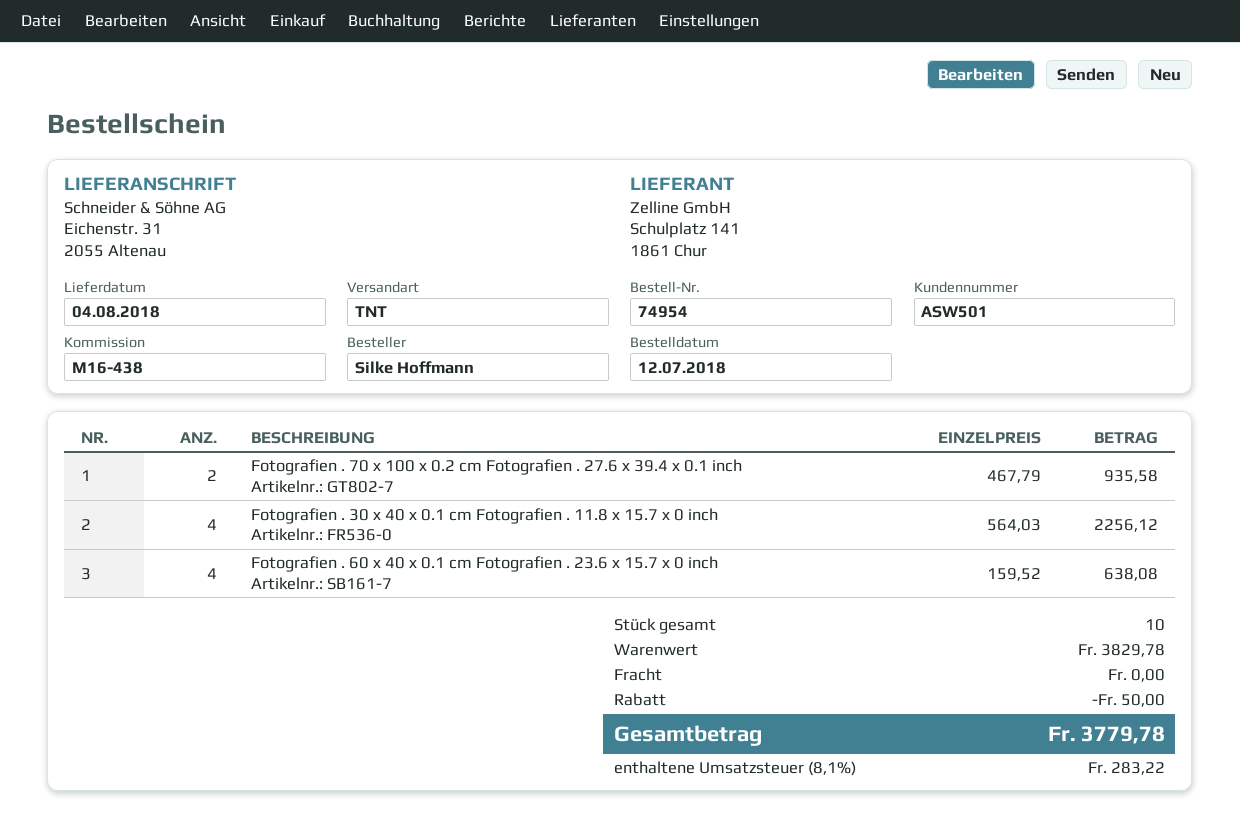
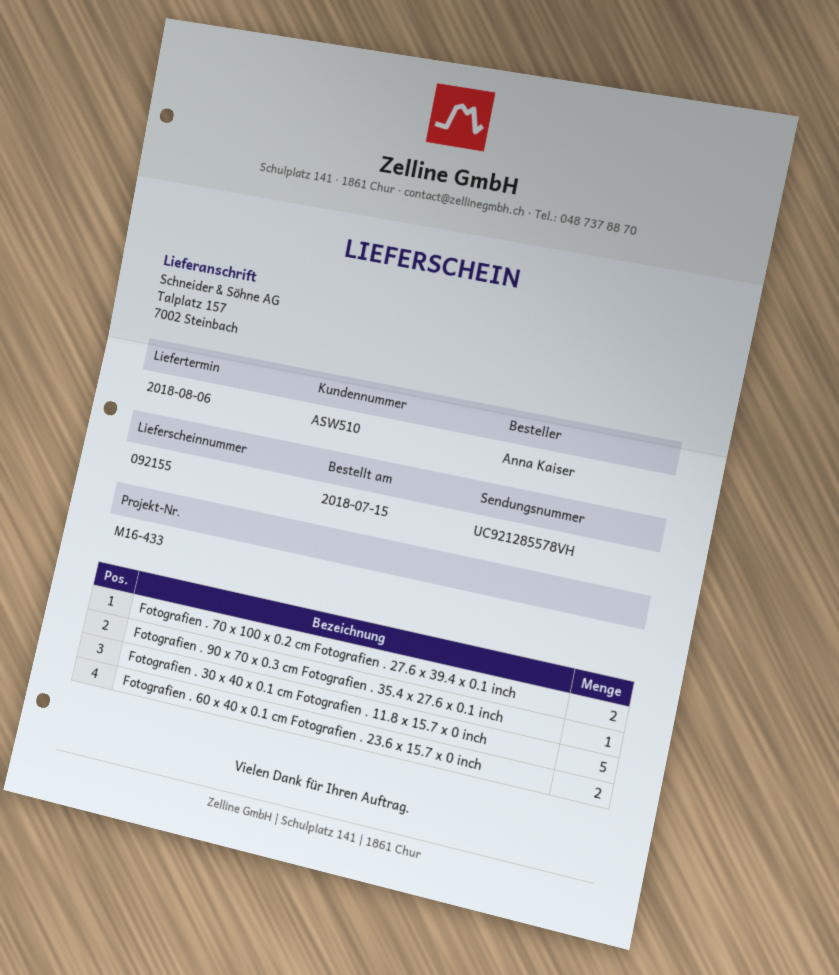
order date: 2018-07-12 -> 2018-07-15
delivery date: 2018-08-04 -> 2018-08-06
customer number: ASW501 -> ASW510
reference: M16-438 -> M16-433
ordered by: Silke Hoffmann -> Anna Kaiser
ship to: Eichenstr. 31, 2055 Altenau -> Talplatz 157, 7002 Steinbach
Fotografien . 30 x 40 x 0.1 cm Fotografien . 11.8 x 15.7 x 0 inch: 4 -> 5
Fotografien . 60 x 40 x 0.1 cm Fotografien . 23.6 x 15.7 x 0 inch: 4 -> 2
Fotografien . 90 x 70 x 0.3 cm Fotografien . 35.4 x 27.6 x 0.1 inch: none -> 1

